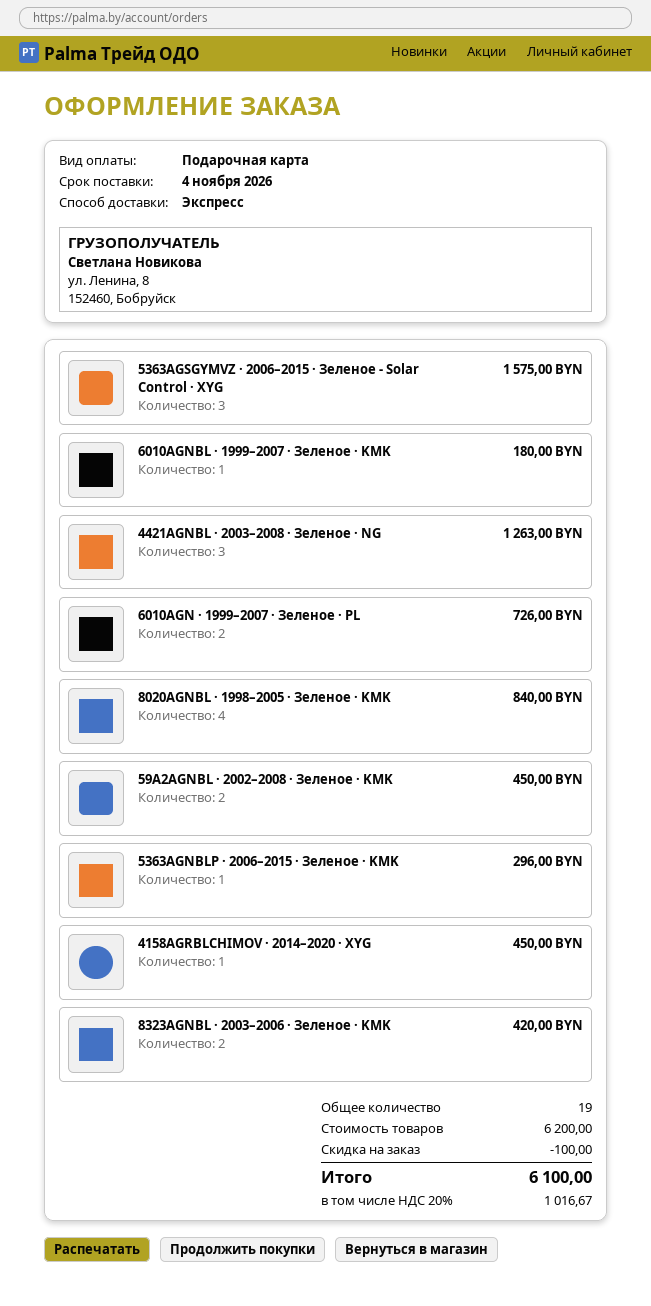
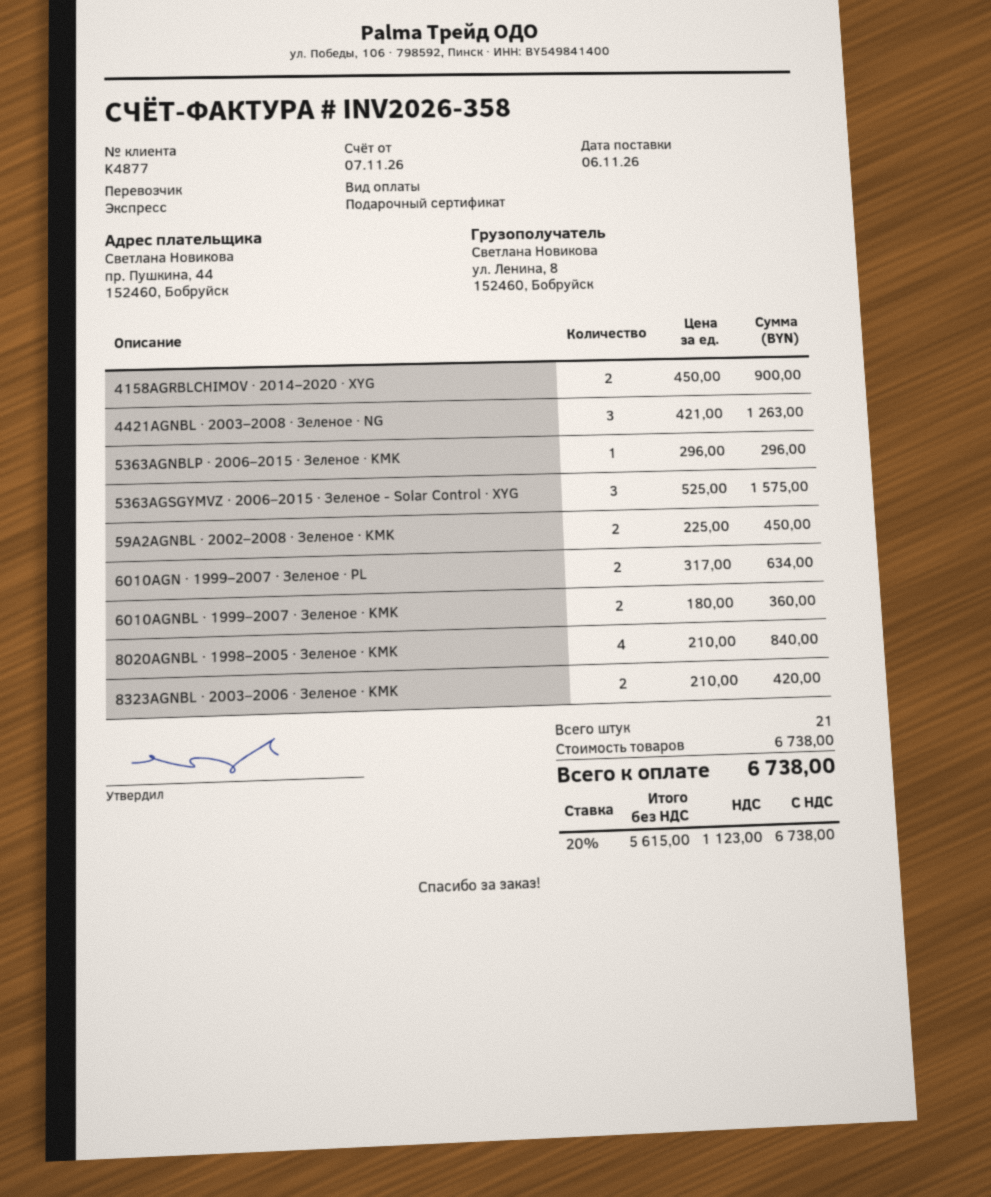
delivery date: 2026-11-04 -> 2026-11-06
6010AGNBL · 1999–2007 · Зеленое · KMK: 1 for 180.00 -> 2 for 360.00
6010AGN · 1999–2007 · Зеленое · PL: 2 for 726.00 -> 2 for 634.00
4158AGRBLCHIMOV · 2014–2020 · XYG: 1 for 450.00 -> 2 for 900.00
total quantity: 19 -> 21
subtotal: 6200.00 -> 6738.00
discount: 100.00 -> none
tax: 20% = 1016.67 -> 20% = 1123.00
total: 6100.00 -> 6738.00

